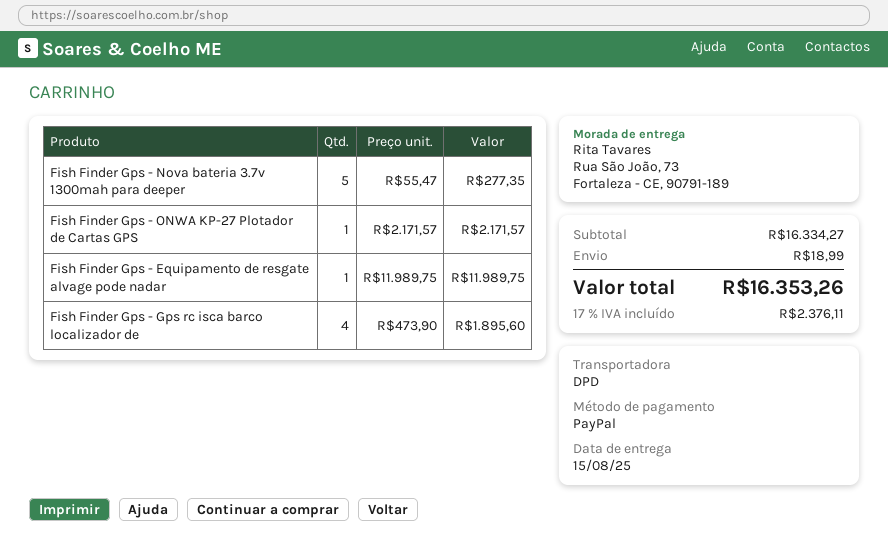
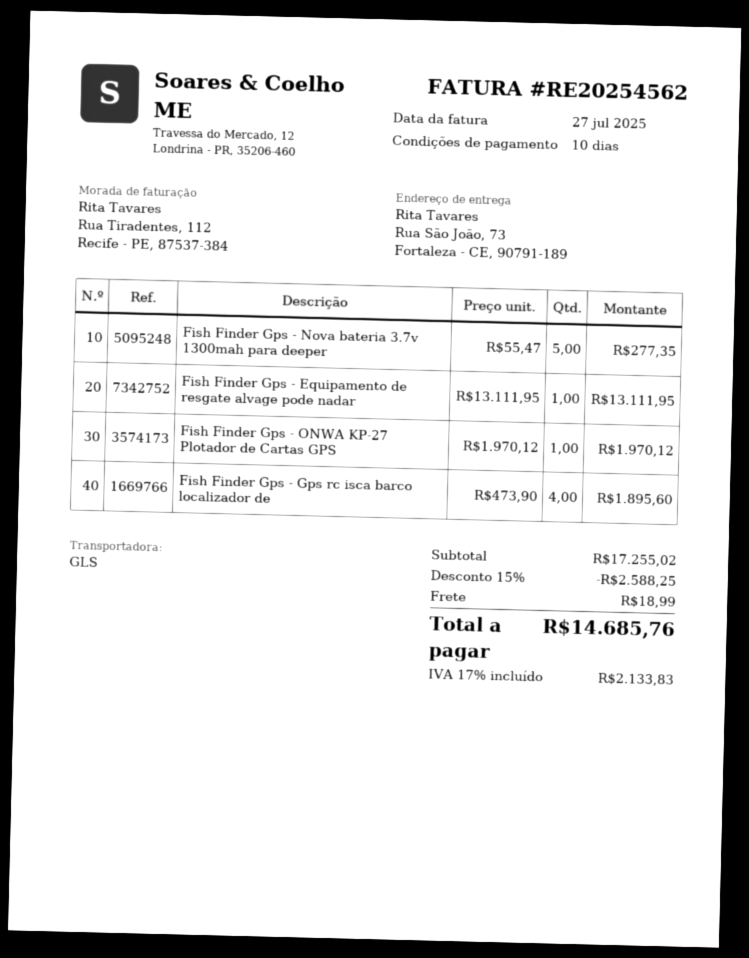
shipping method: DPD -> GLS
Fish Finder Gps - ONWA KP-27 Plotador de Cartas GPS: 1 x 2171.57 = 2171.57 -> 1 x 1970.12 = 1970.12
Fish Finder Gps - Equipamento de resgate alvage pode nadar: 1 x 11989.75 = 11989.75 -> 1 x 13111.95 = 13111.95
subtotal: 16334.27 -> 17255.02
discount: none -> 15% = 2588.25
tax: 17% = 2376.11 -> 17% = 2133.83
total: 16353.26 -> 14685.76

